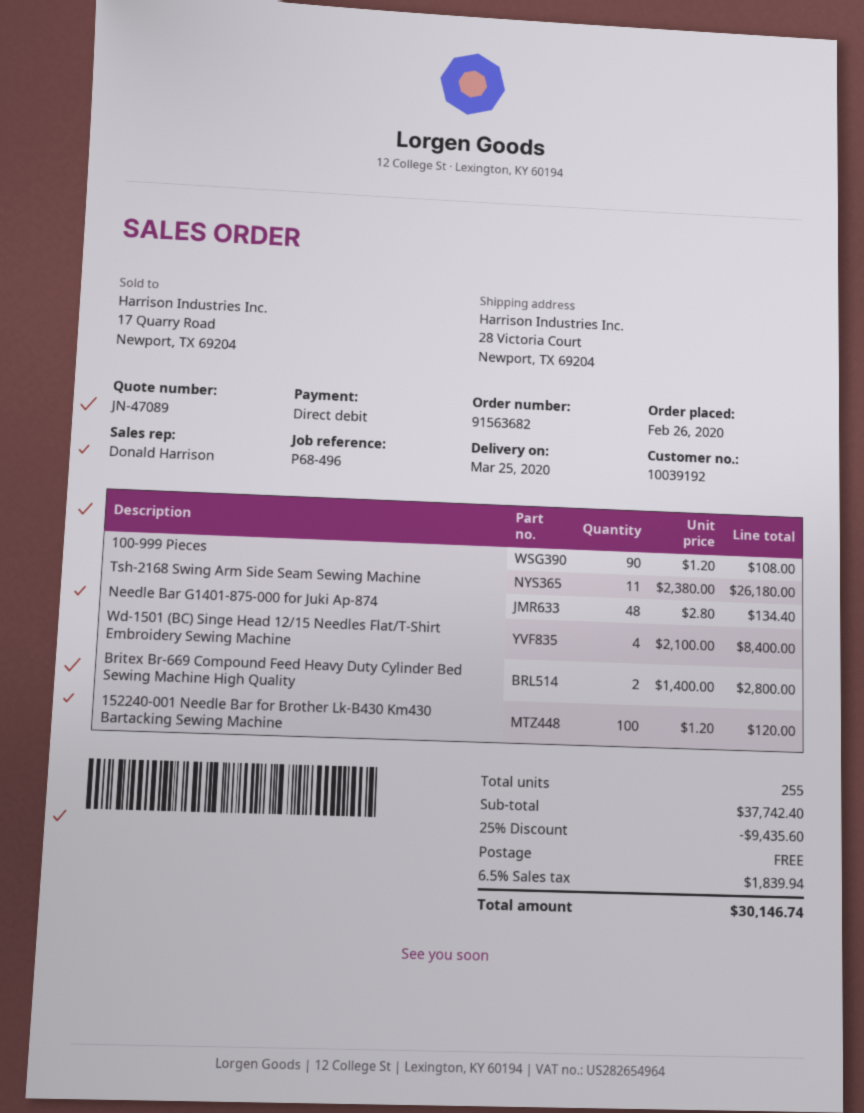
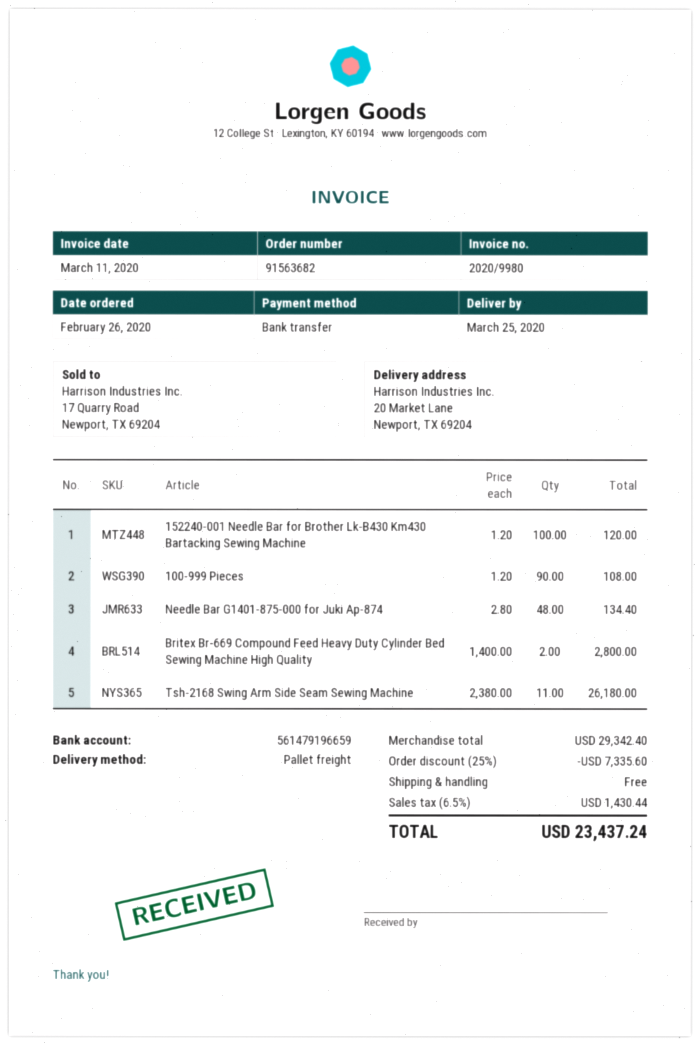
payment method: direct debit -> bank transfer
ship to: 28 Victoria Court, Newport, TX 69204 -> 20 Market Lane, Newport, TX 69204
Wd-1501 (BC) Singe Head 12/15 Needles Flat/T-Shirt Embroidery Sewing Machine: 4 x 2100.00 = 8400.00 -> none
subtotal: 37742.40 -> 29342.40
discount: 25% = 9435.60 -> 25% = 7335.60
tax: 6.5% = 1839.94 -> 6.5% = 1430.44
total: 30146.74 -> 23437.24

